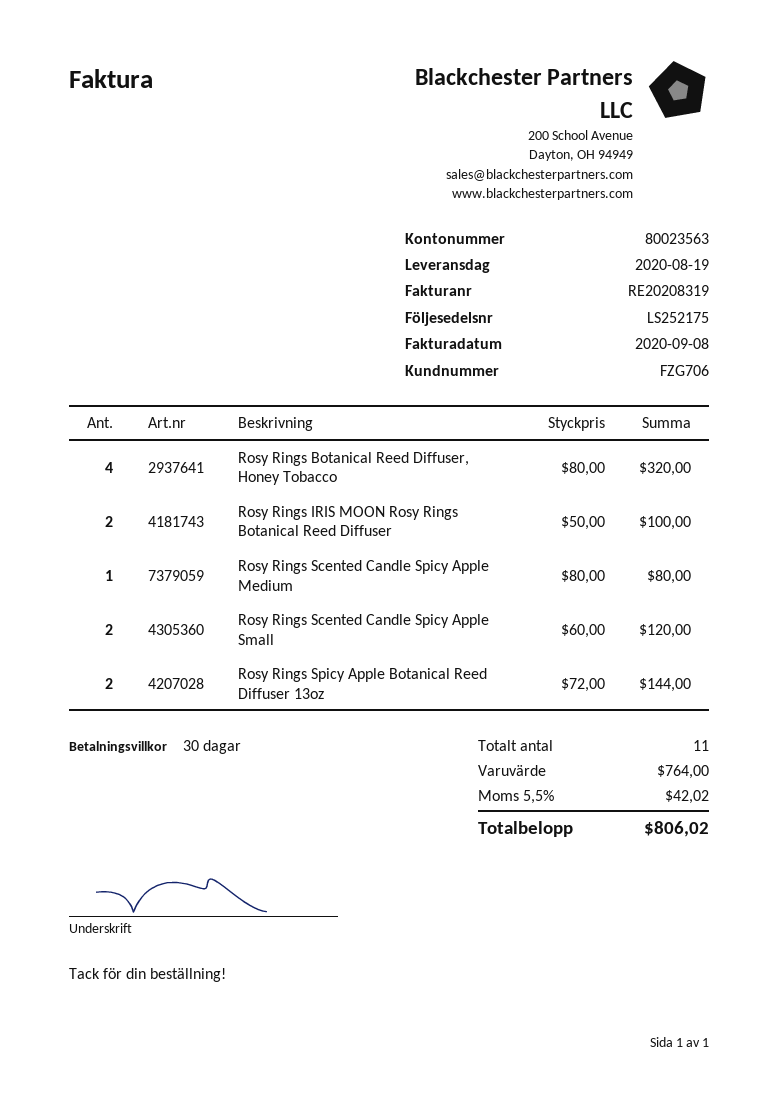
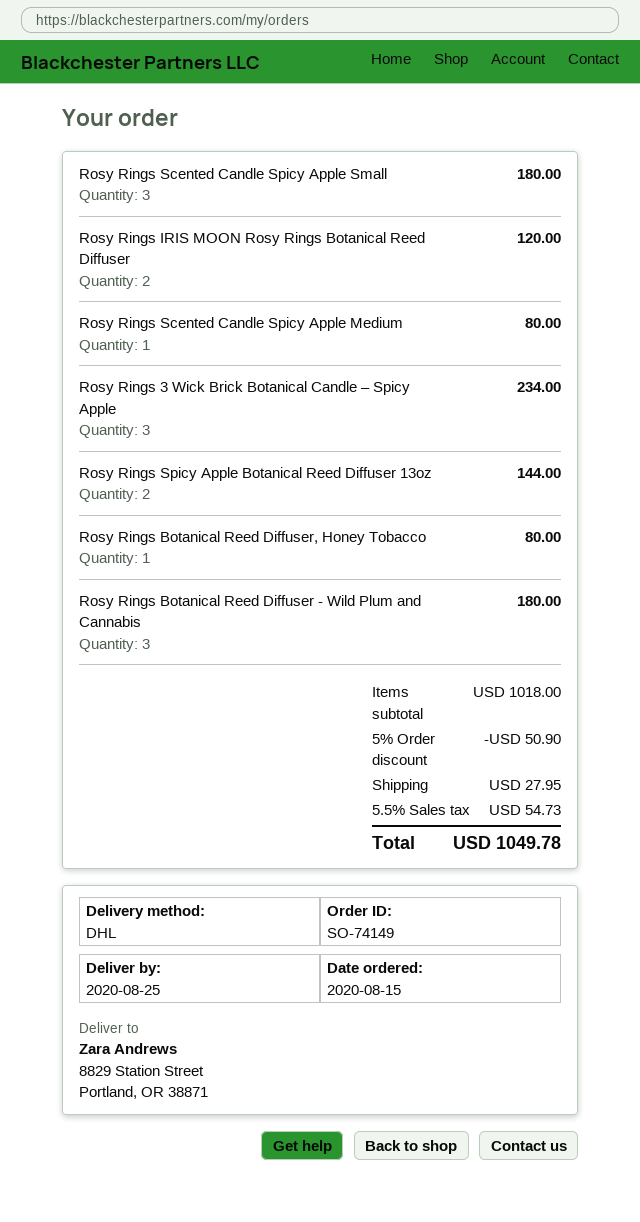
delivery date: 2020-08-19 -> 2020-08-25
Rosy Rings Botanical Reed Diffuser, Honey Tobacco: 4 for 320.00 -> 1 for 80.00
Rosy Rings IRIS MOON Rosy Rings Botanical Reed Diffuser: 2 for 100.00 -> 2 for 120.00
Rosy Rings Scented Candle Spicy Apple Small: 2 for 120.00 -> 3 for 180.00
Rosy Rings 3 Wick Brick Botanical Candle – Spicy Apple: none -> 3 for 234.00
Rosy Rings Botanical Reed Diffuser - Wild Plum and Cannabis: none -> 3 for 180.00
subtotal: 764.00 -> 1018.00
discount: none -> 5% = 50.90
shipping: none -> 27.95
tax: 5.5% = 42.02 -> 5.5% = 54.73
total: 806.02 -> 1049.78

